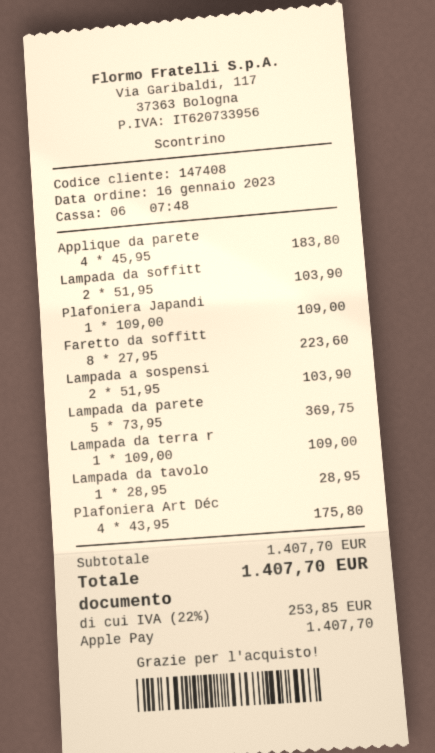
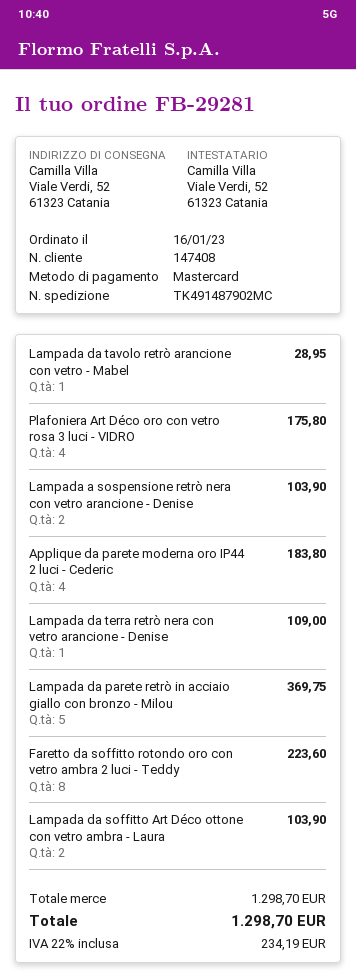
payment method: Apple Pay -> Mastercard
Plafoniera Japandi: 1 for 109.00 -> none
subtotal: 1407.70 -> 1298.70
tax: 22% = 253.85 -> 22% = 234.19
total: 1407.70 -> 1298.70

